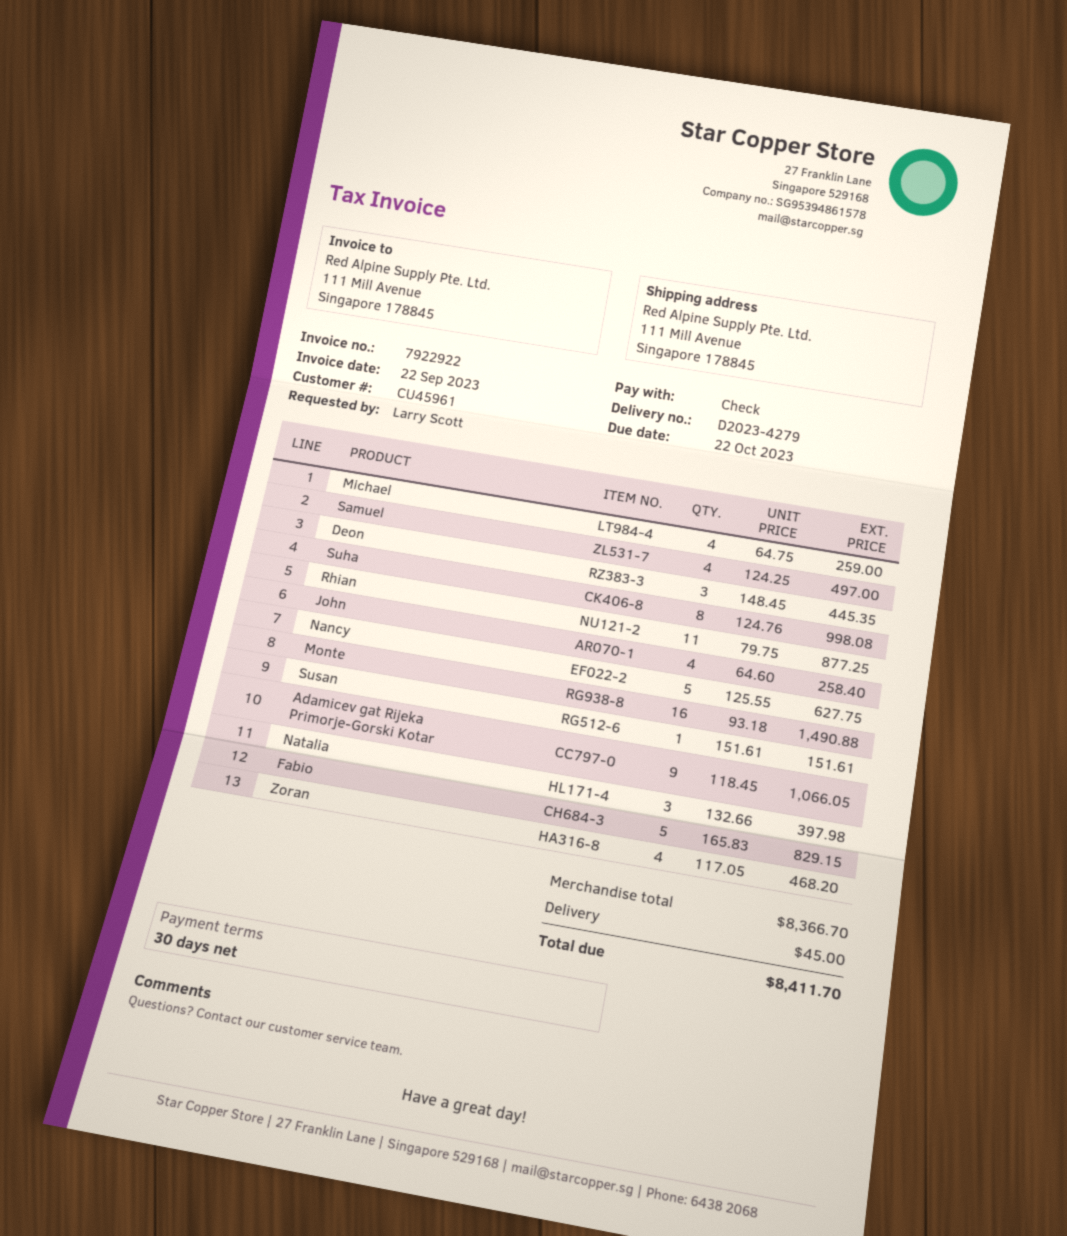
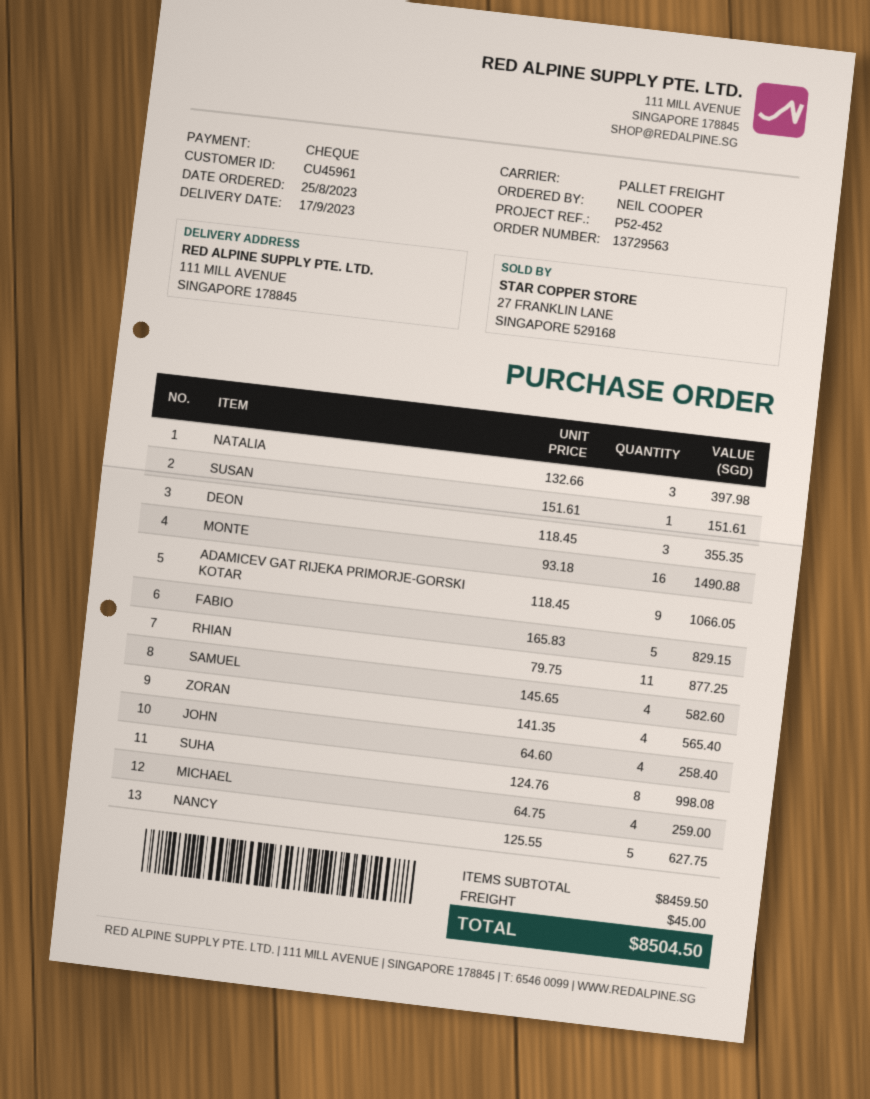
ordered by: Larry Scott -> NEIL COOPER
Samuel: 4 x 124.25 = 497.00 -> 4 x 145.65 = 582.60
Deon: 3 x 148.45 = 445.35 -> 3 x 118.45 = 355.35
Zoran: 4 x 117.05 = 468.20 -> 4 x 141.35 = 565.40
subtotal: 8366.70 -> 8459.50
total: 8411.70 -> 8504.50

